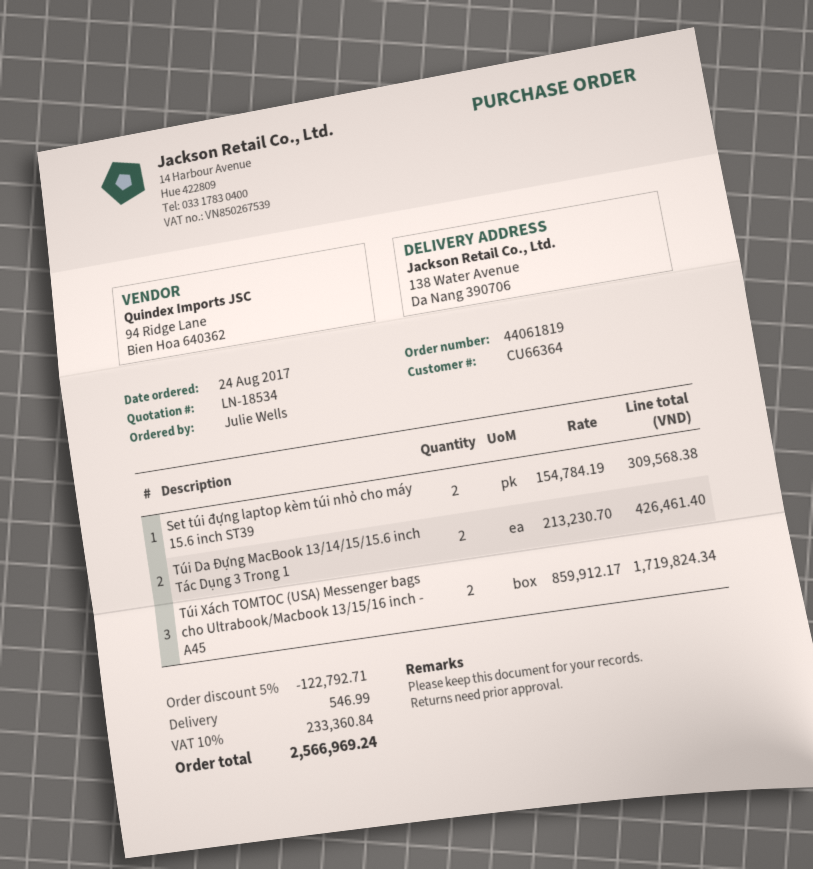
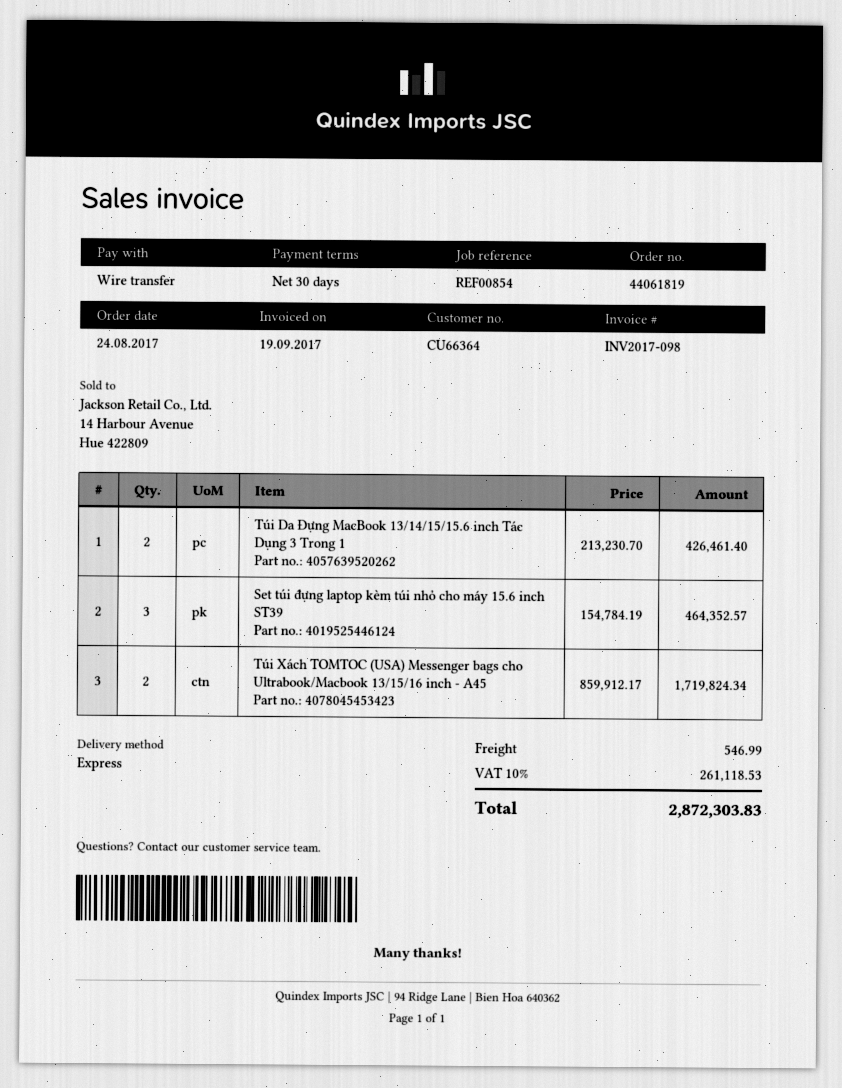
Set túi đựng laptop kèm túi nhỏ cho máy 15.6 inch ST39: 2 x 154784.19 = 309568.38 -> 3 x 154784.19 = 464352.57
discount: 5% = 122792.71 -> none
tax: 10% = 233360.84 -> 10% = 261118.53
total: 2566969.24 -> 2872303.83

